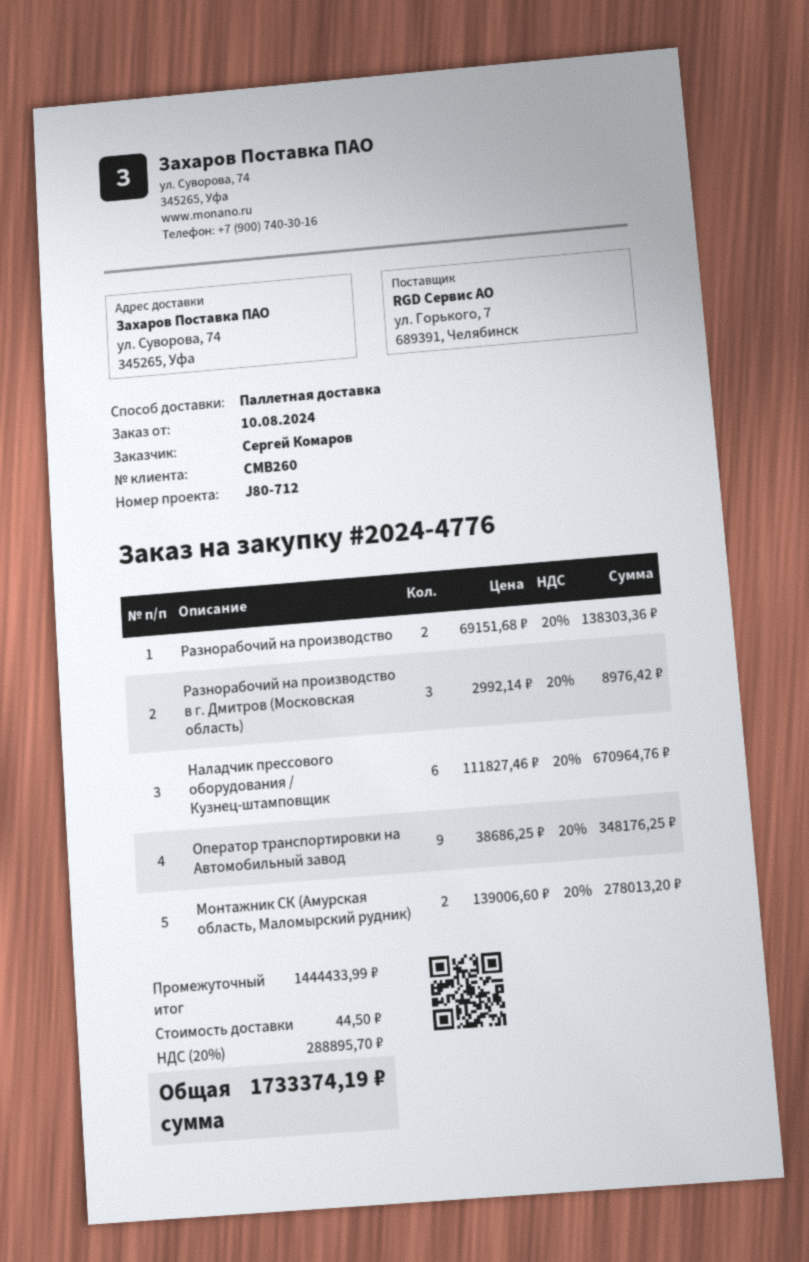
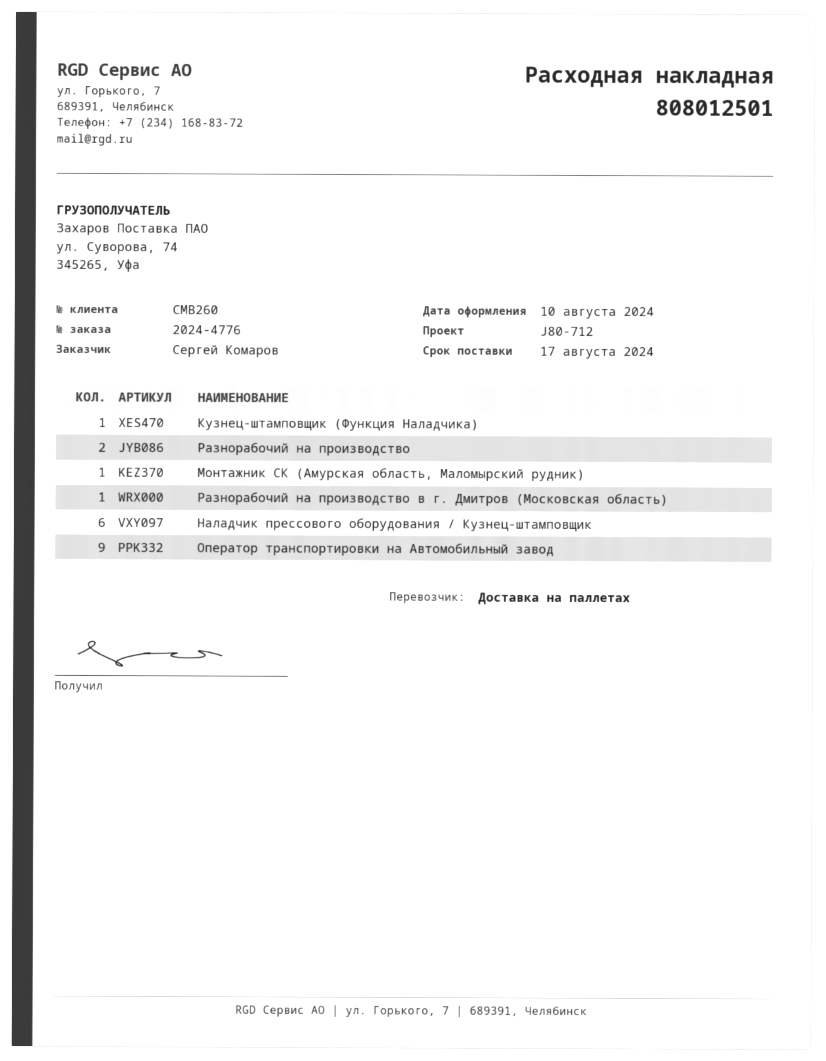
Разнорабочий на производство в г. Дмитров (Московская область): 3 -> 1
Монтажник СК (Амурская область, Маломырский рудник): 2 -> 1
Кузнец-штамповщик (Функция Наладчика): none -> 1

